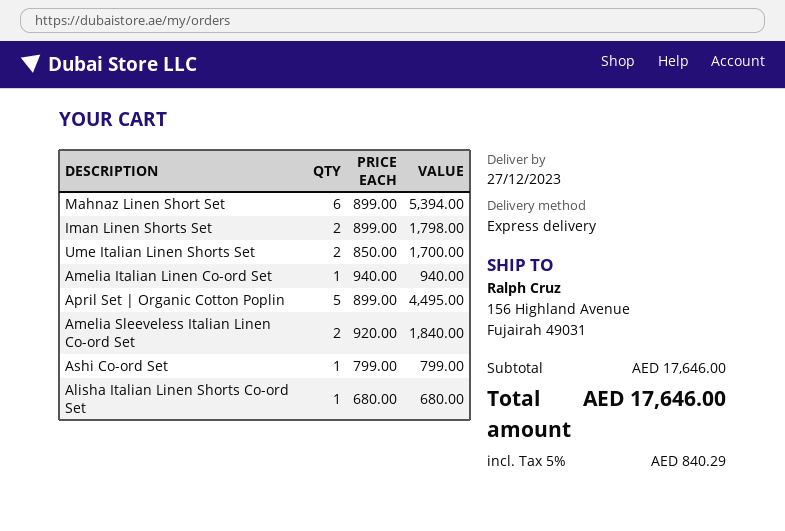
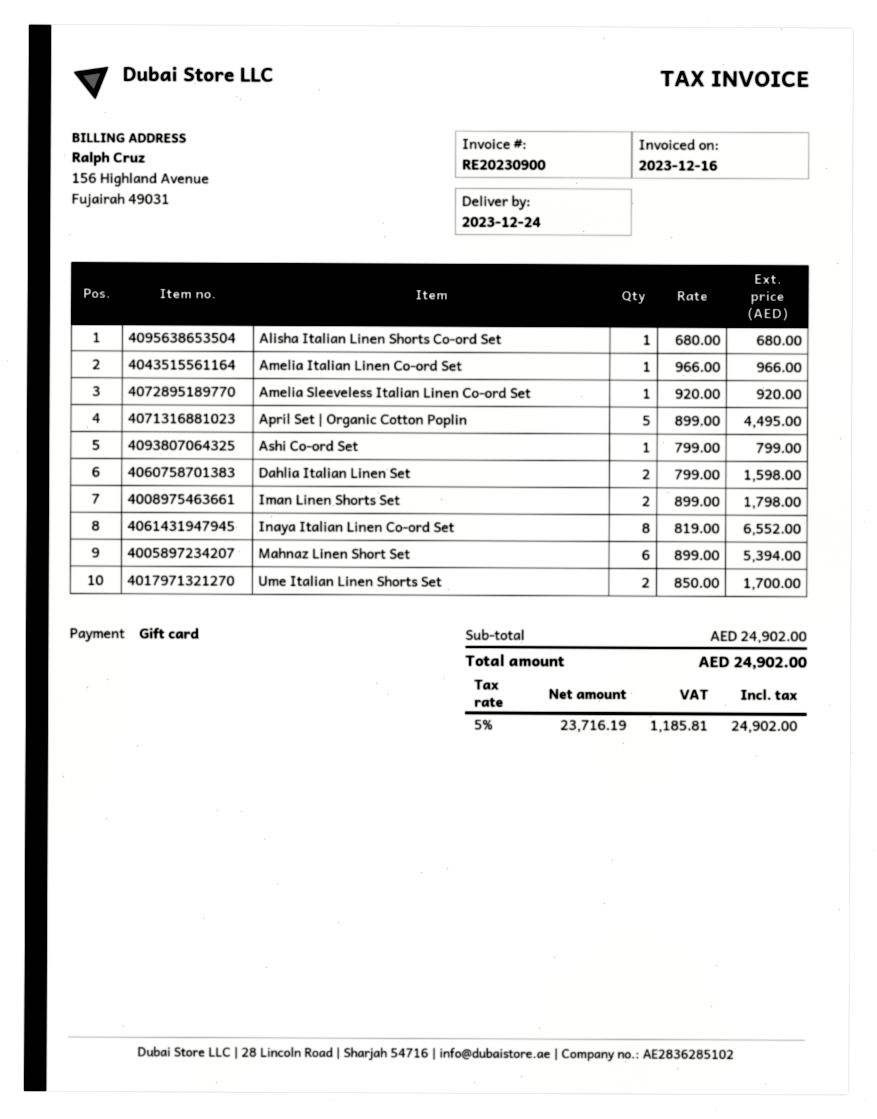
delivery date: 2023-12-27 -> 2023-12-24
Amelia Italian Linen Co-ord Set: 1 x 940.00 = 940.00 -> 1 x 966.00 = 966.00
Amelia Sleeveless Italian Linen Co-ord Set: 2 x 920.00 = 1840.00 -> 1 x 920.00 = 920.00
Dahlia Italian Linen Set: none -> 2 x 799.00 = 1598.00
Inaya Italian Linen Co-ord Set: none -> 8 x 819.00 = 6552.00
subtotal: 17646.00 -> 24902.00
tax: 5% = 840.29 -> 5% = 1185.81
total: 17646.00 -> 24902.00

